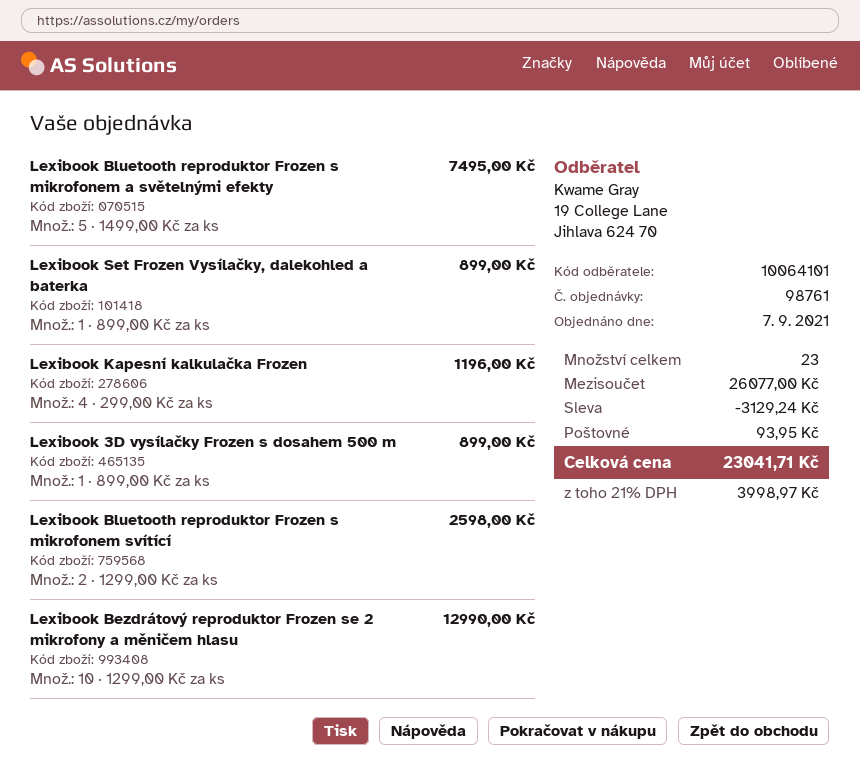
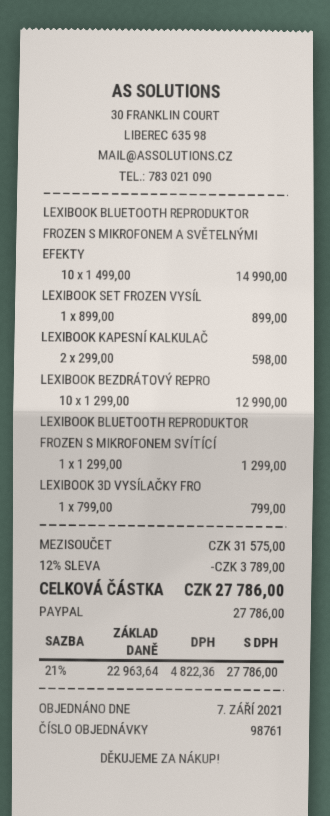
Lexibook Bluetooth reproduktor Frozen s mikrofonem a světelnými efekty: 5 x 1499.00 = 7495.00 -> 10 x 1499.00 = 14990.00
Lexibook Kapesní kalkulačka Frozen: 4 x 299.00 = 1196.00 -> 2 x 299.00 = 598.00
Lexibook 3D vysílačky Frozen s dosahem 500 m: 1 x 899.00 = 899.00 -> 1 x 799.00 = 799.00
Lexibook Bluetooth reproduktor Frozen s mikrofonem svítící: 2 x 1299.00 = 2598.00 -> 1 x 1299.00 = 1299.00
subtotal: 26077.00 -> 31575.00
discount: 3129.24 -> 3789.00
shipping: 93.95 -> none
tax: 21% = 3998.97 -> 21% = 4822.36
total: 23041.71 -> 27786.00

